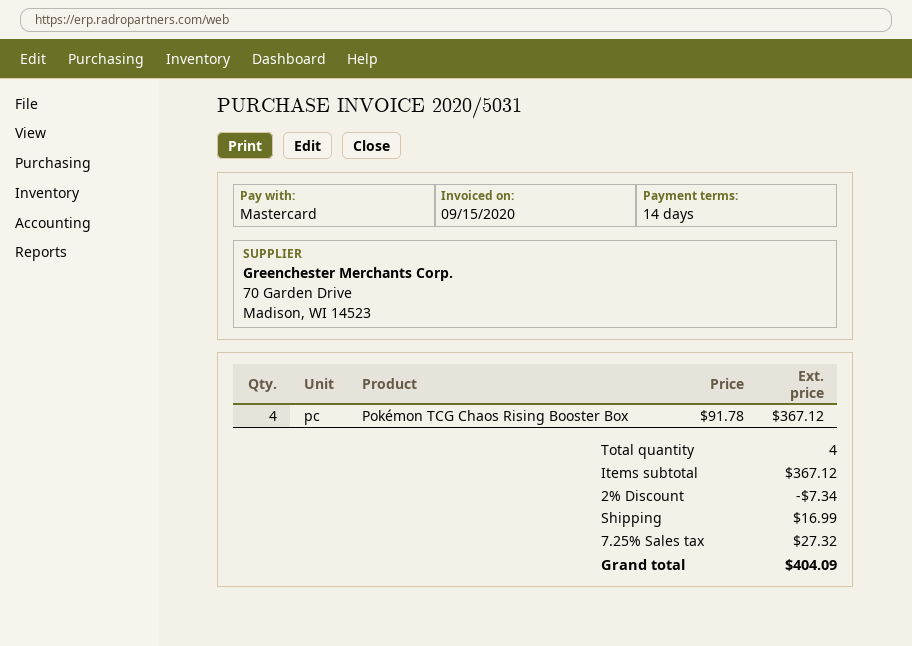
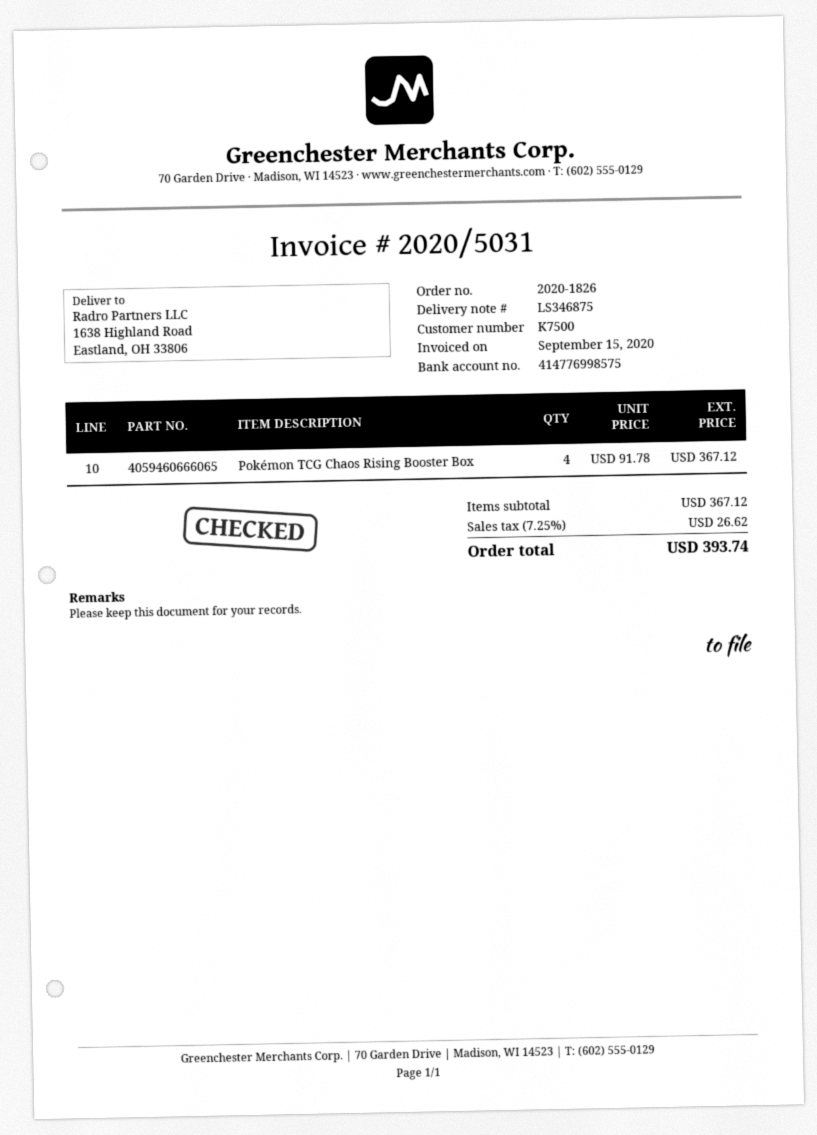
discount: 2% = 7.34 -> none
shipping: 16.99 -> none
tax: 7.25% = 27.32 -> 7.25% = 26.62
total: 404.09 -> 393.74

